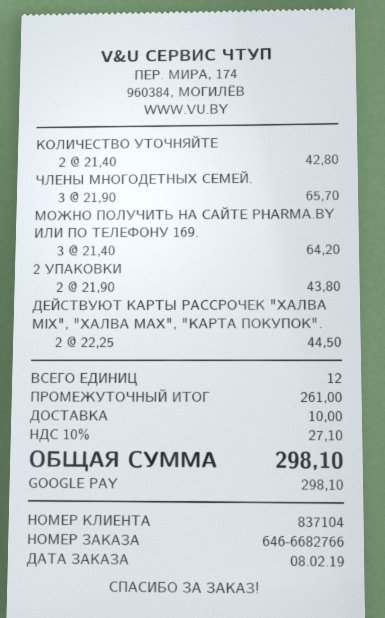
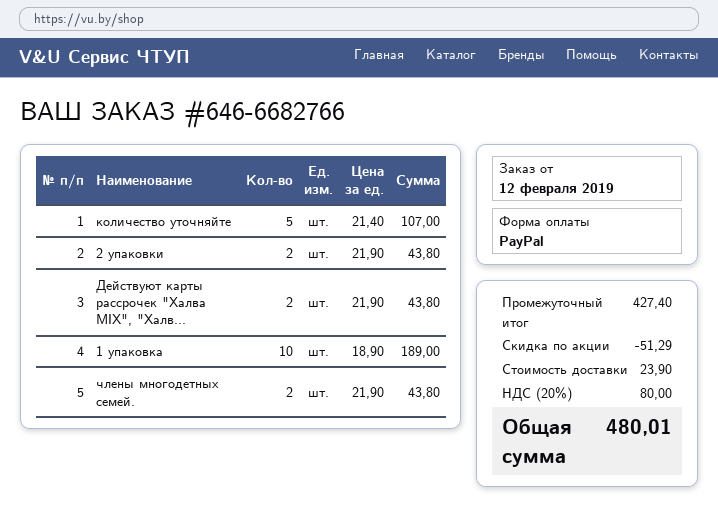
order date: 2019-02-08 -> 2019-02-12
payment method: Google Pay -> PayPal
КОЛИЧЕСТВО УТОЧНЯЙТЕ: 2 x 21.40 = 42.80 -> 5 x 21.40 = 107.00
ЧЛЕНЫ МНОГОДЕТНЫХ СЕМЕЙ.: 3 x 21.90 = 65.70 -> 2 x 21.90 = 43.80
МОЖНО ПОЛУЧИТЬ НА САЙТЕ PHARMA.BY ИЛИ ПО ТЕЛЕФОНУ 169.: 3 x 21.40 = 64.20 -> none
ДЕЙСТВУЮТ КАРТЫ РАССРОЧЕК "ХАЛВА MIX", "ХАЛВА MAX", "КАРТА ПОКУПОК".: 2 x 22.25 = 44.50 -> 2 x 21.90 = 43.80
1 упаковка: none -> 10 x 18.90 = 189.00
subtotal: 261.00 -> 427.40
discount: none -> 51.29
shipping: 10.00 -> 23.90
tax: 10% = 27.10 -> 20% = 80.00
total: 298.10 -> 480.01

